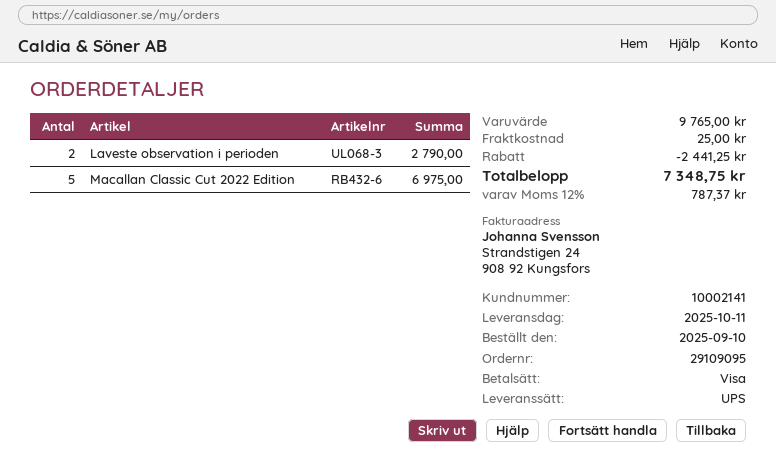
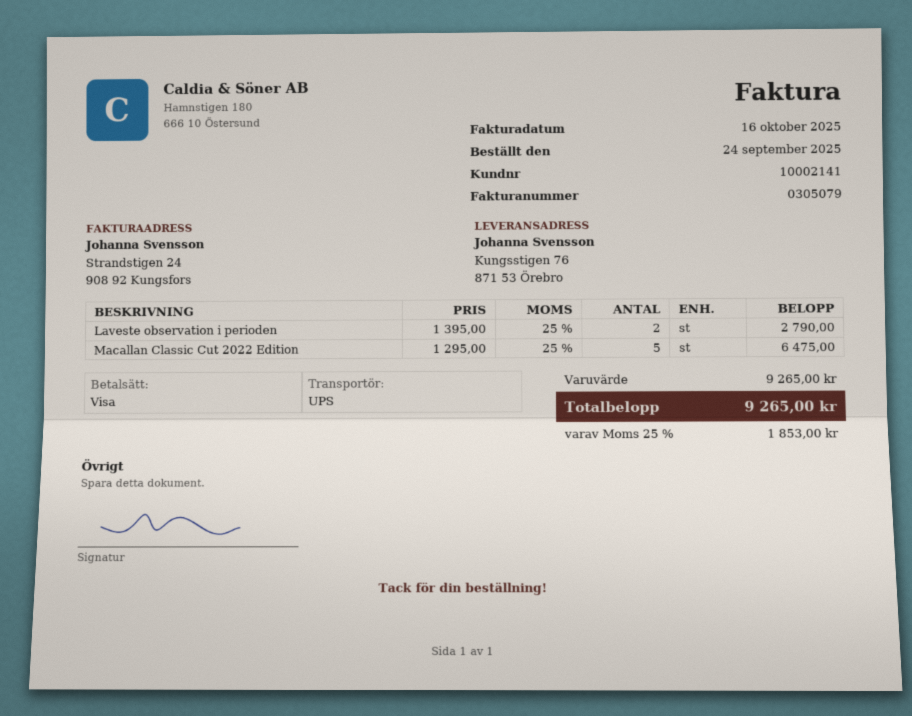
order date: 2025-09-10 -> 2025-09-24
Macallan Classic Cut 2022 Edition: 5 for 6975.00 -> 5 for 6475.00
subtotal: 9765.00 -> 9265.00
discount: 2441.25 -> none
shipping: 25.00 -> none
tax: 12% = 787.37 -> 25% = 1853.00
total: 7348.75 -> 9265.00

